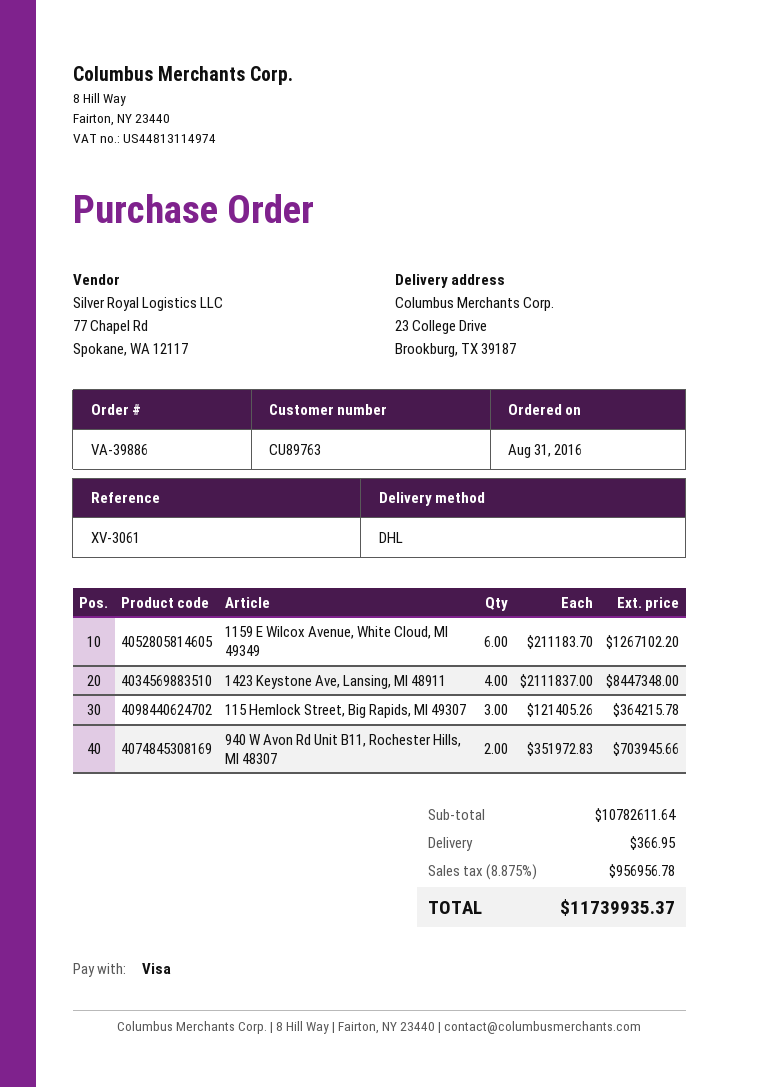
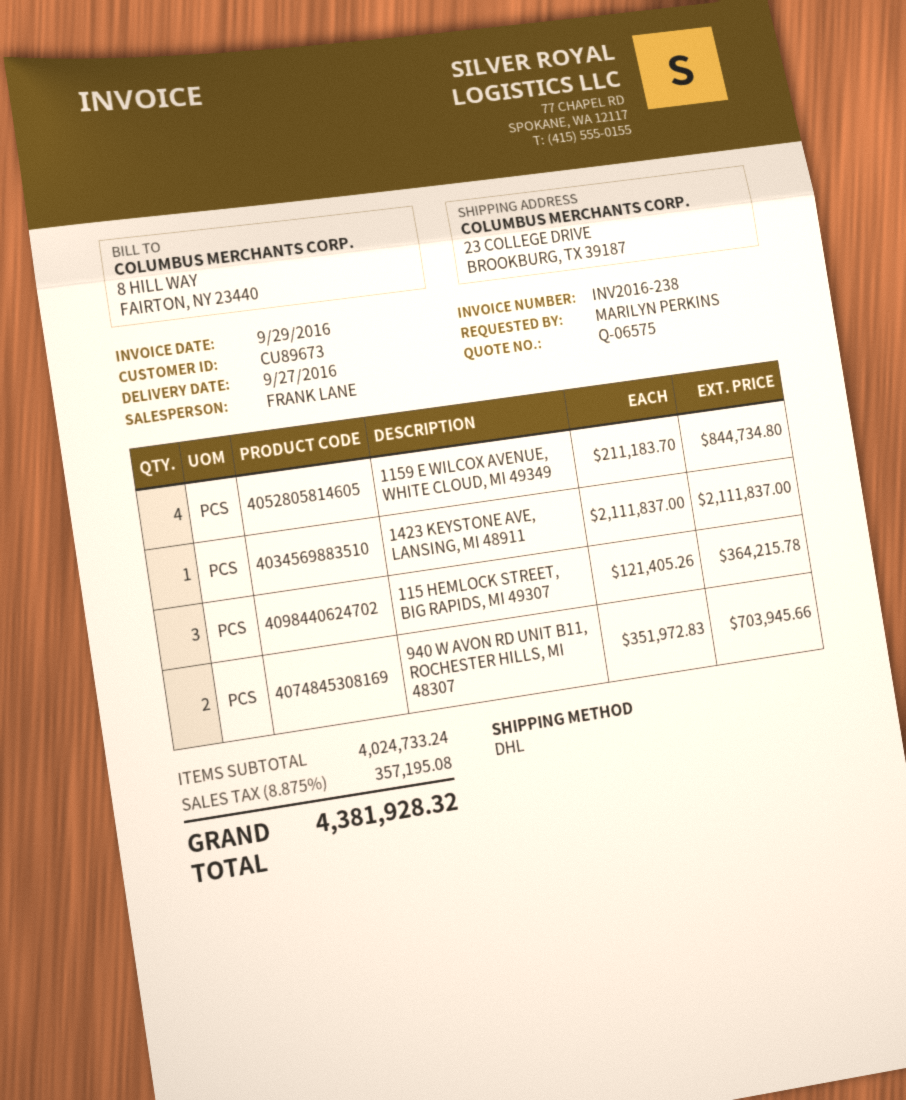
customer number: CU89763 -> CU89673
1159 E Wilcox Avenue, White Cloud, MI 49349: 6 x 211183.70 = 1267102.20 -> 4 x 211183.70 = 844734.80
1423 Keystone Ave, Lansing, MI 48911: 4 x 2111837.00 = 8447348.00 -> 1 x 2111837.00 = 2111837.00
subtotal: 10782611.64 -> 4024733.24
shipping: 366.95 -> none
tax: 8.875% = 956956.78 -> 8.875% = 357195.08
total: 11739935.37 -> 4381928.32

